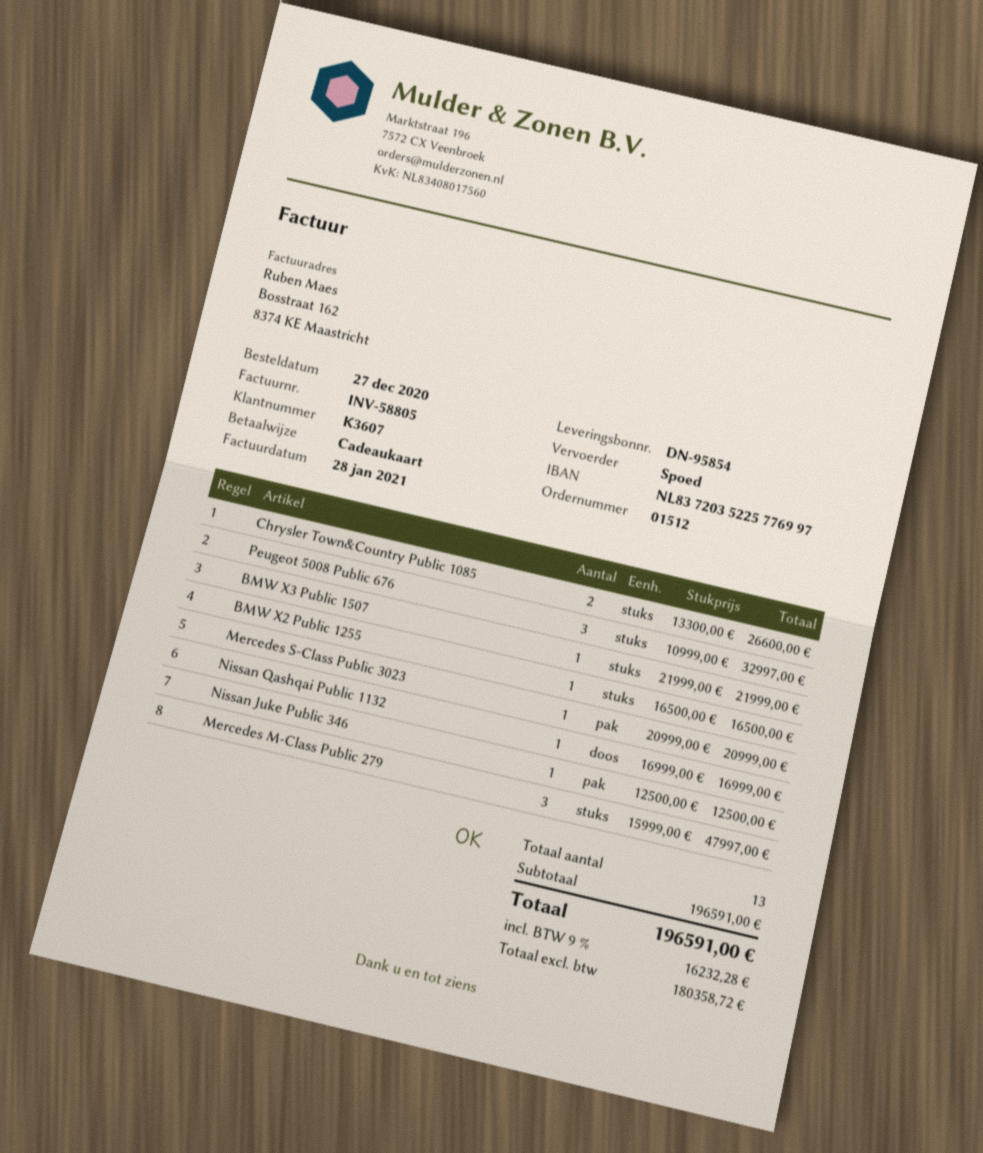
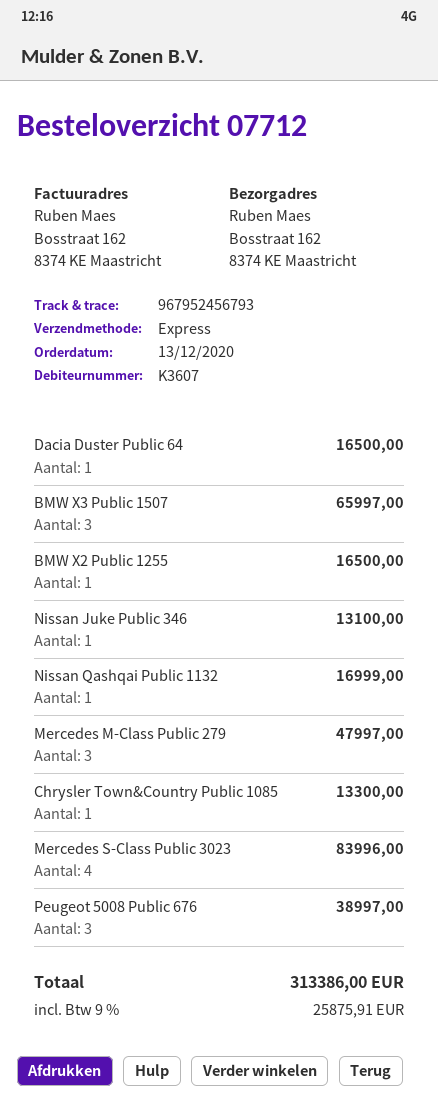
order number: 01512 -> 07712
order date: 2020-12-27 -> 2020-12-13
Chrysler Town&Country Public 1085: 2 for 26600.00 -> 1 for 13300.00
Peugeot 5008 Public 676: 3 for 32997.00 -> 3 for 38997.00
BMW X3 Public 1507: 1 for 21999.00 -> 3 for 65997.00
Mercedes S-Class Public 3023: 1 for 20999.00 -> 4 for 83996.00
Nissan Juke Public 346: 1 for 12500.00 -> 1 for 13100.00
Dacia Duster Public 64: none -> 1 for 16500.00
tax: 9% = 16232.28 -> 9% = 25875.91
total: 196591.00 -> 313386.00

